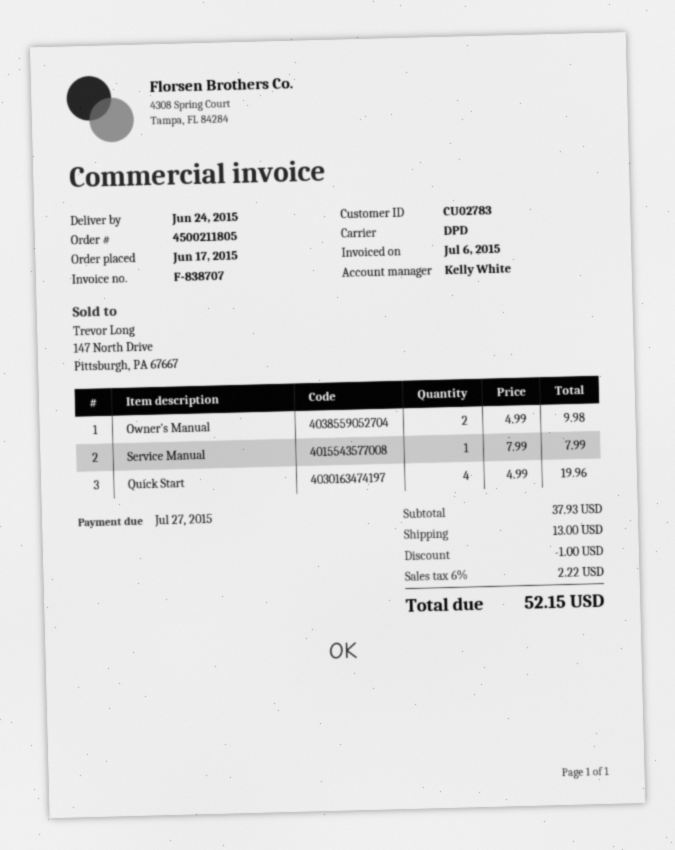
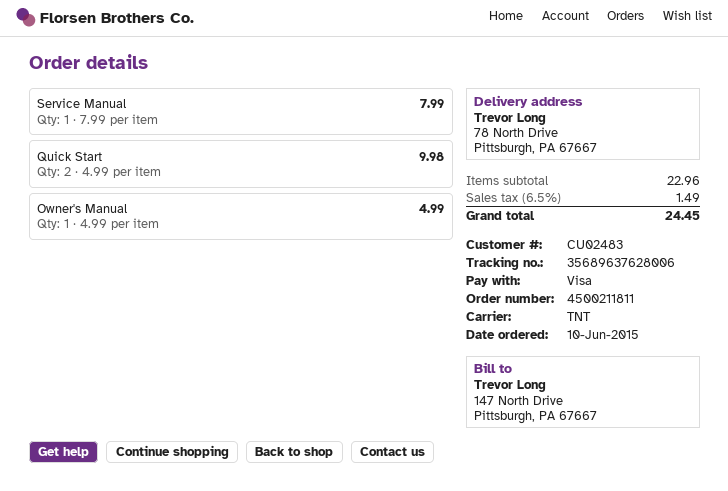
order number: 4500211805 -> 4500211811
order date: 2015-06-17 -> 2015-06-10
customer number: CU02783 -> CU02483
shipping method: DPD -> TNT
Owner's Manual: 2 x 4.99 = 9.98 -> 1 x 4.99 = 4.99
Quick Start: 4 x 4.99 = 19.96 -> 2 x 4.99 = 9.98
subtotal: 37.93 -> 22.96
discount: 1.00 -> none
shipping: 13.00 -> none
tax: 6% = 2.22 -> 6.5% = 1.49
total: 52.15 -> 24.45

